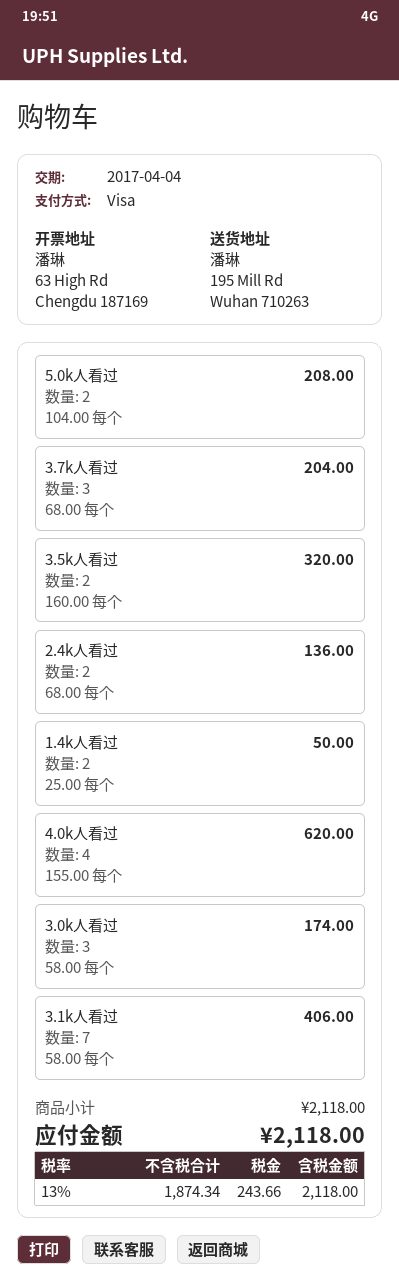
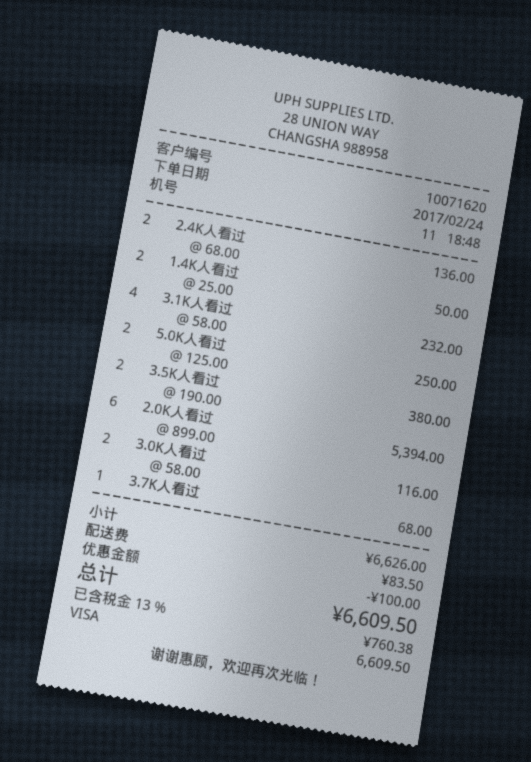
5.0k人看过: 2 x 104.00 = 208.00 -> 2 x 125.00 = 250.00
3.7k人看过: 3 x 68.00 = 204.00 -> 1 x 68.00 = 68.00
3.5k人看过: 2 x 160.00 = 320.00 -> 2 x 190.00 = 380.00
4.0k人看过: 4 x 155.00 = 620.00 -> none
3.0k人看过: 3 x 58.00 = 174.00 -> 2 x 58.00 = 116.00
3.1k人看过: 7 x 58.00 = 406.00 -> 4 x 58.00 = 232.00
2.0K人看过: none -> 6 x 899.00 = 5394.00
subtotal: 2118.00 -> 6626.00
discount: none -> 100.00
shipping: none -> 83.50
tax: 13% = 243.66 -> 13% = 760.38
total: 2118.00 -> 6609.50

